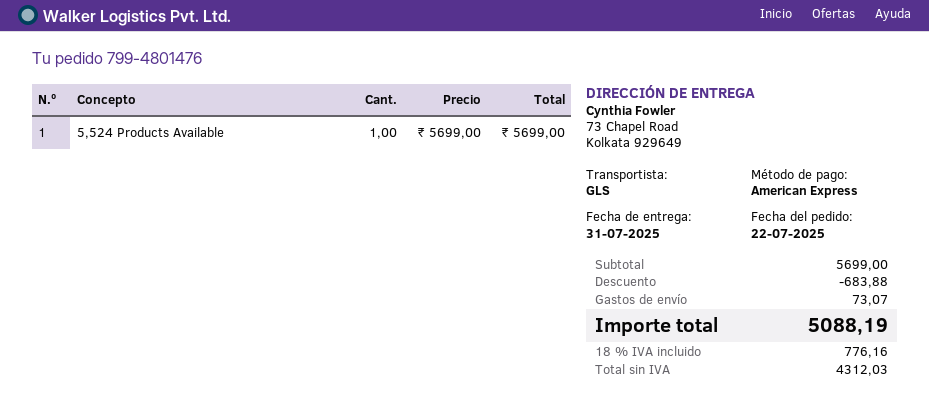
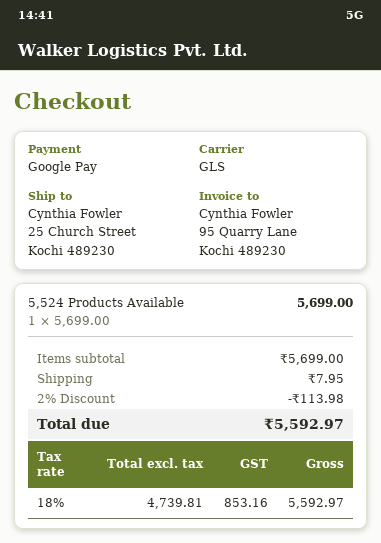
payment method: American Express -> Google Pay
ship to: 73 Chapel Road, Kolkata 929649 -> 25 Church Street, Kochi 489230
discount: 683.88 -> 113.98
shipping: 73.07 -> 7.95
net: 4312.03 -> 4739.81
tax: 18% = 776.16 -> 18% = 853.16
total: 5088.19 -> 5592.97

